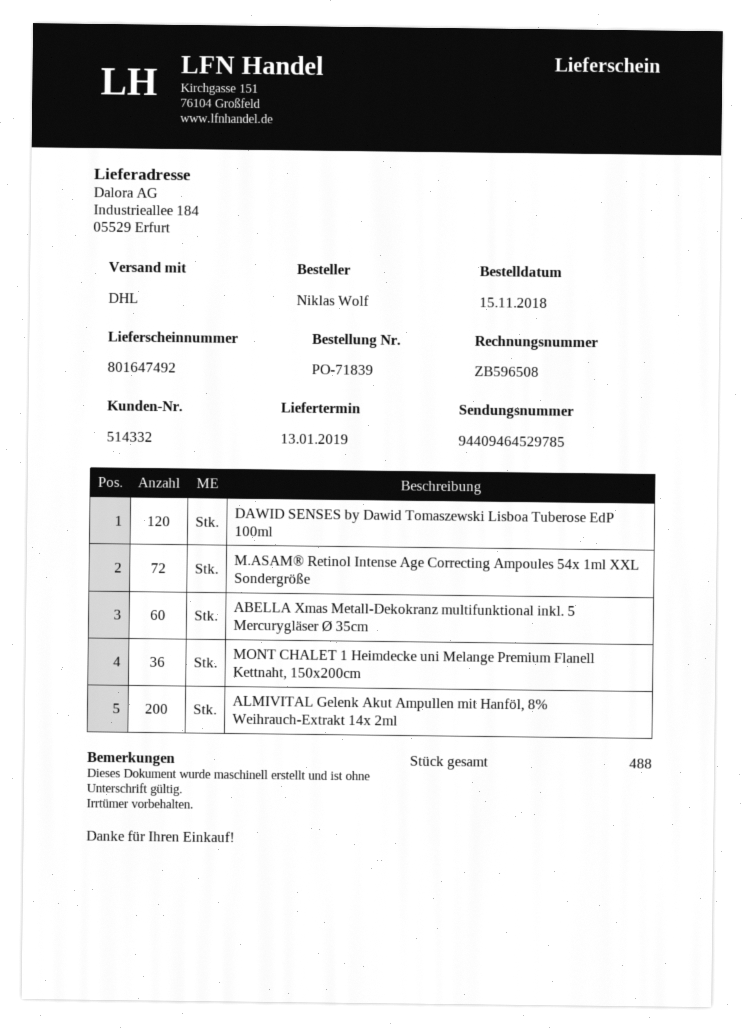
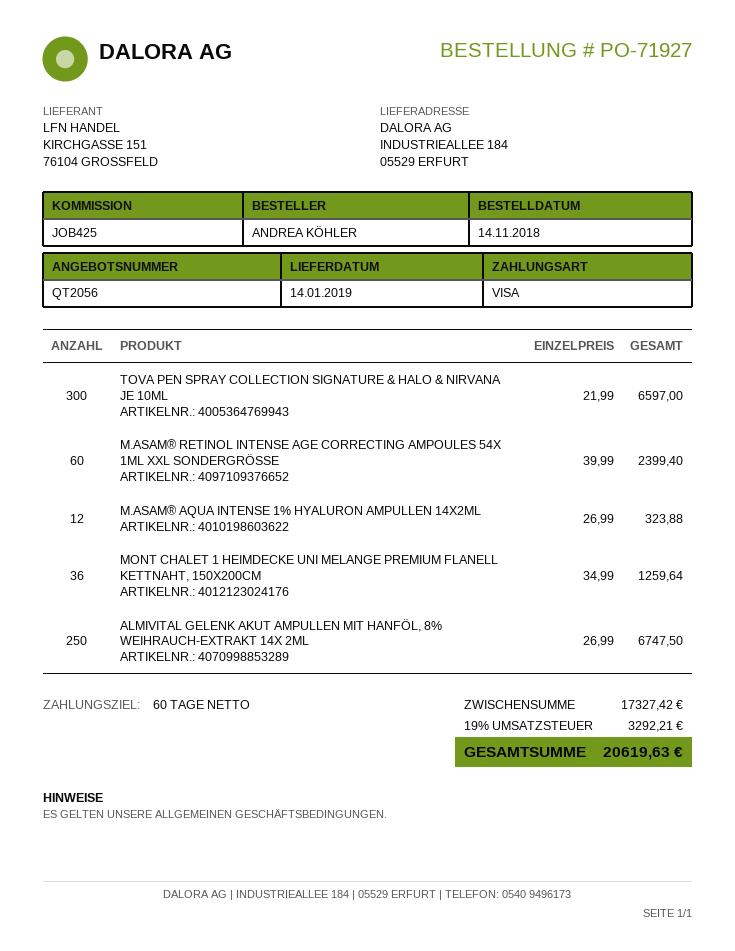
order number: PO-71839 -> PO-71927
order date: 2018-11-15 -> 2018-11-14
delivery date: 2019-01-13 -> 2019-01-14
ordered by: Niklas Wolf -> ANDREA KÖHLER
DAWID SENSES by Dawid Tomaszewski Lisboa Tuberose EdP 100ml: 120 -> none
M.ASAM® Retinol Intense Age Correcting Ampoules 54x 1ml XXL Sondergröße: 72 -> 60
ABELLA Xmas Metall-Dekokranz multifunktional inkl. 5 Mercurygläser Ø 35cm: 60 -> none
ALMIVITAL Gelenk Akut Ampullen mit Hanföl, 8% Weihrauch-Extrakt 14x 2ml: 200 -> 250
TOVA PEN SPRAY COLLECTION SIGNATURE & HALO & NIRVANA JE 10ML: none -> 300
M.ASAM® AQUA INTENSE 1% HYALURON AMPULLEN 14X2ML: none -> 12

